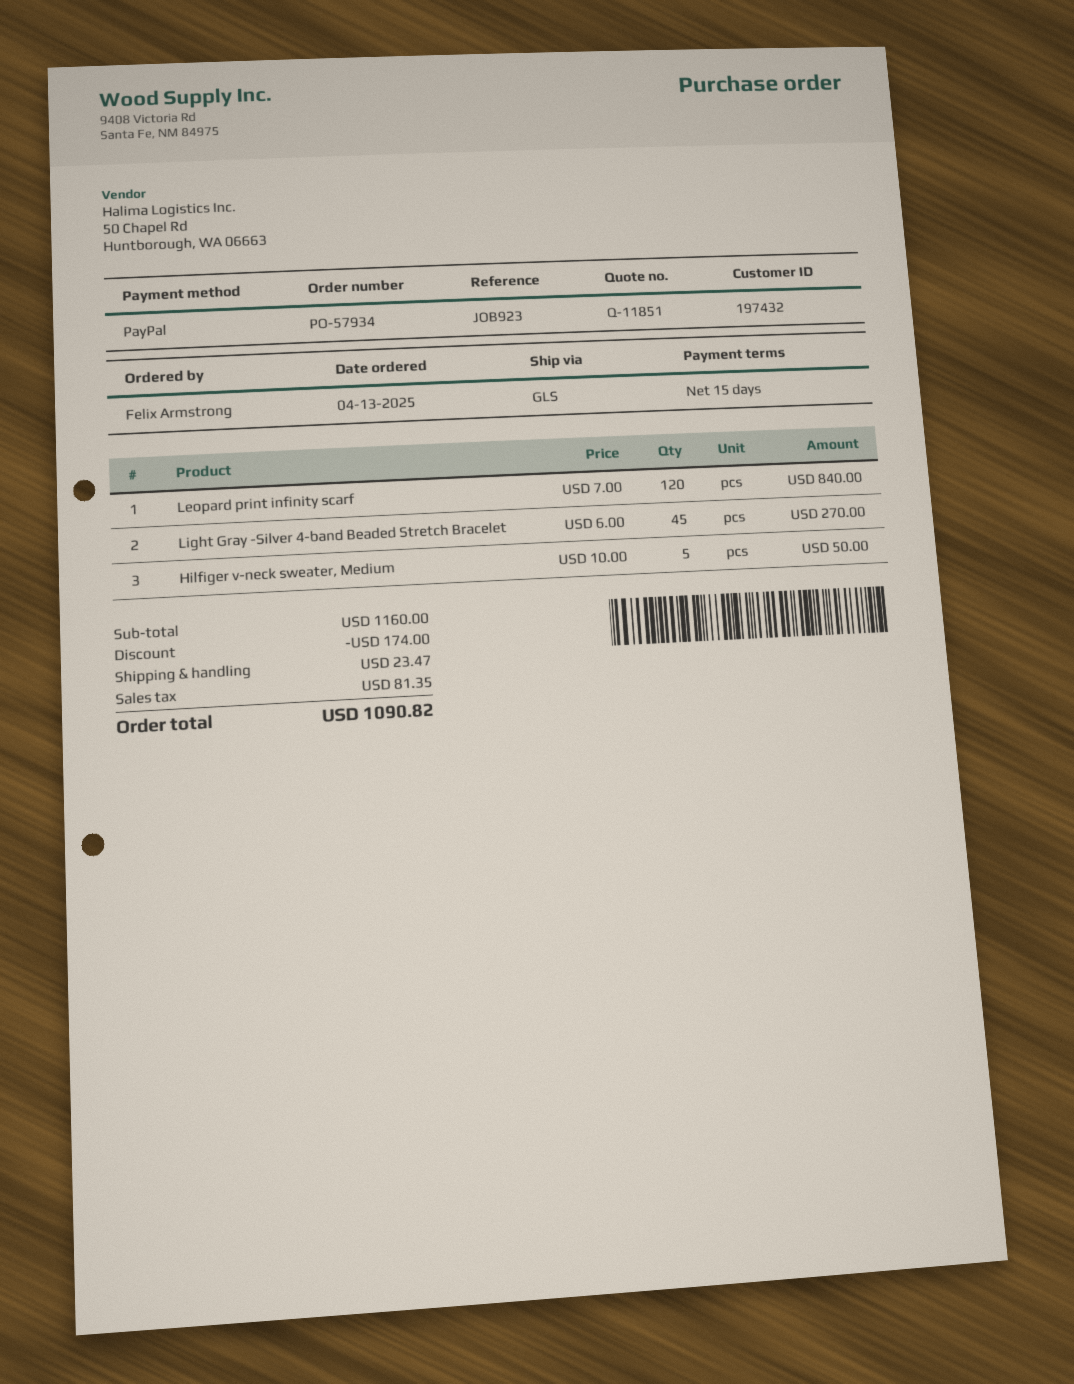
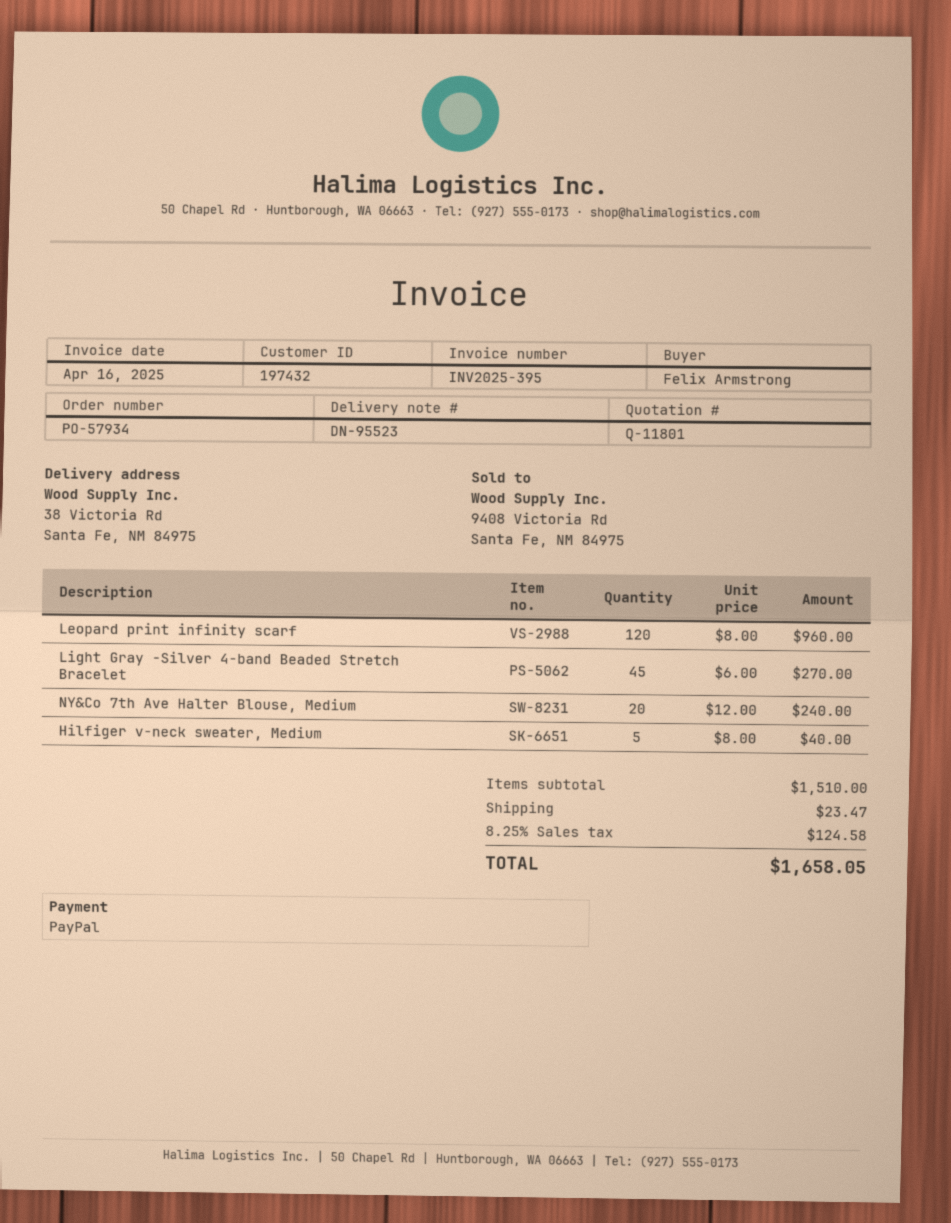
quote number: Q-11851 -> Q-11801
Leopard print infinity scarf: 120 x 7.00 = 840.00 -> 120 x 8.00 = 960.00
Hilfiger v-neck sweater, Medium: 5 x 10.00 = 50.00 -> 5 x 8.00 = 40.00
NY&Co 7th Ave Halter Blouse, Medium: none -> 20 x 12.00 = 240.00
subtotal: 1160.00 -> 1510.00
discount: 174.00 -> none
tax: 81.35 -> 124.58
total: 1090.82 -> 1658.05

